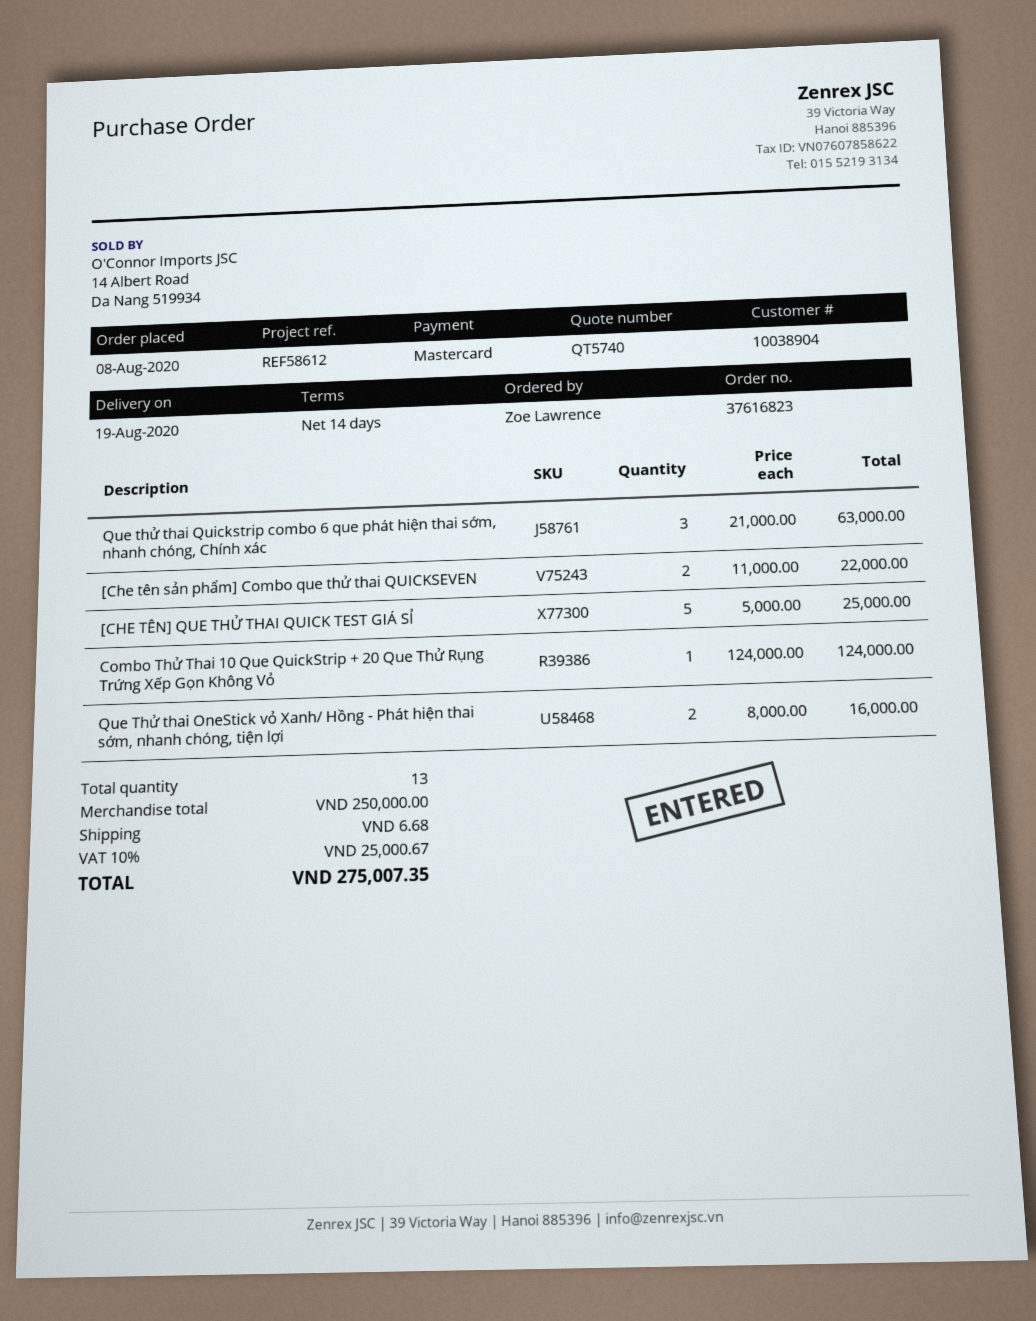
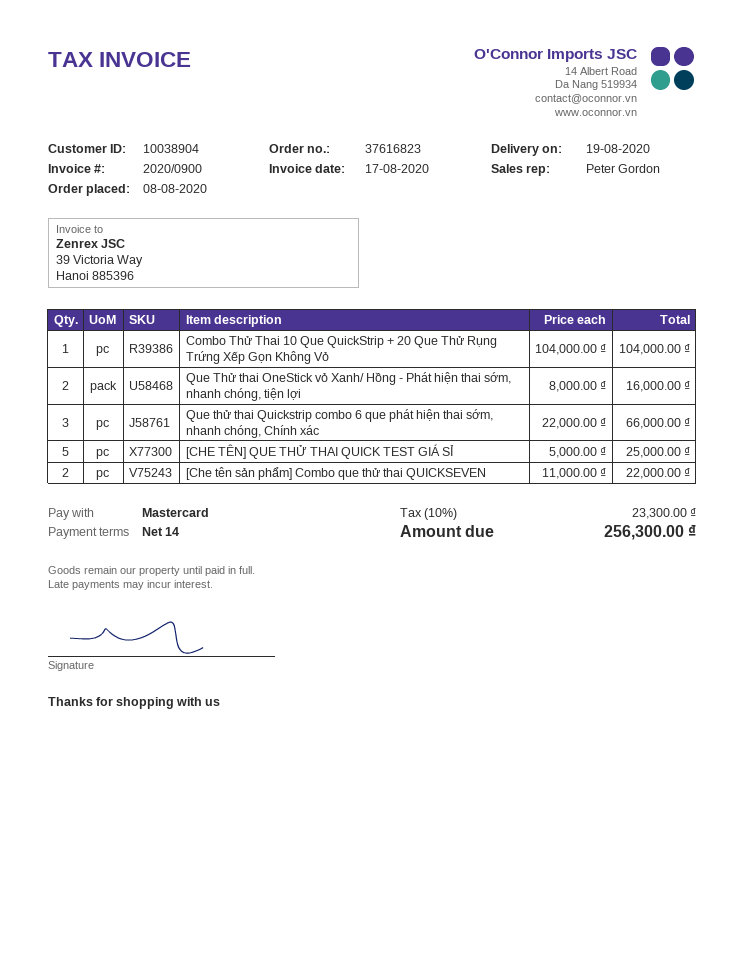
Que thử thai Quickstrip combo 6 que phát hiện thai sớm, nhanh chóng, Chính xác: 3 x 21000.00 = 63000.00 -> 3 x 22000.00 = 66000.00
Combo Thử Thai 10 Que QuickStrip + 20 Que Thử Rụng Trứng Xếp Gọn Không Vỏ: 1 x 124000.00 = 124000.00 -> 1 x 104000.00 = 104000.00
shipping: 6.68 -> none
tax: 10% = 25000.67 -> 10% = 23300.00
total: 275007.35 -> 256300.00

